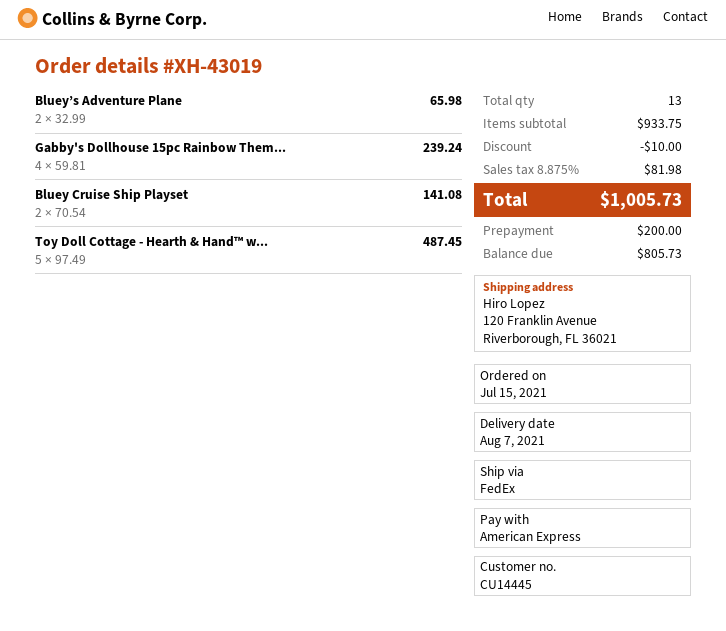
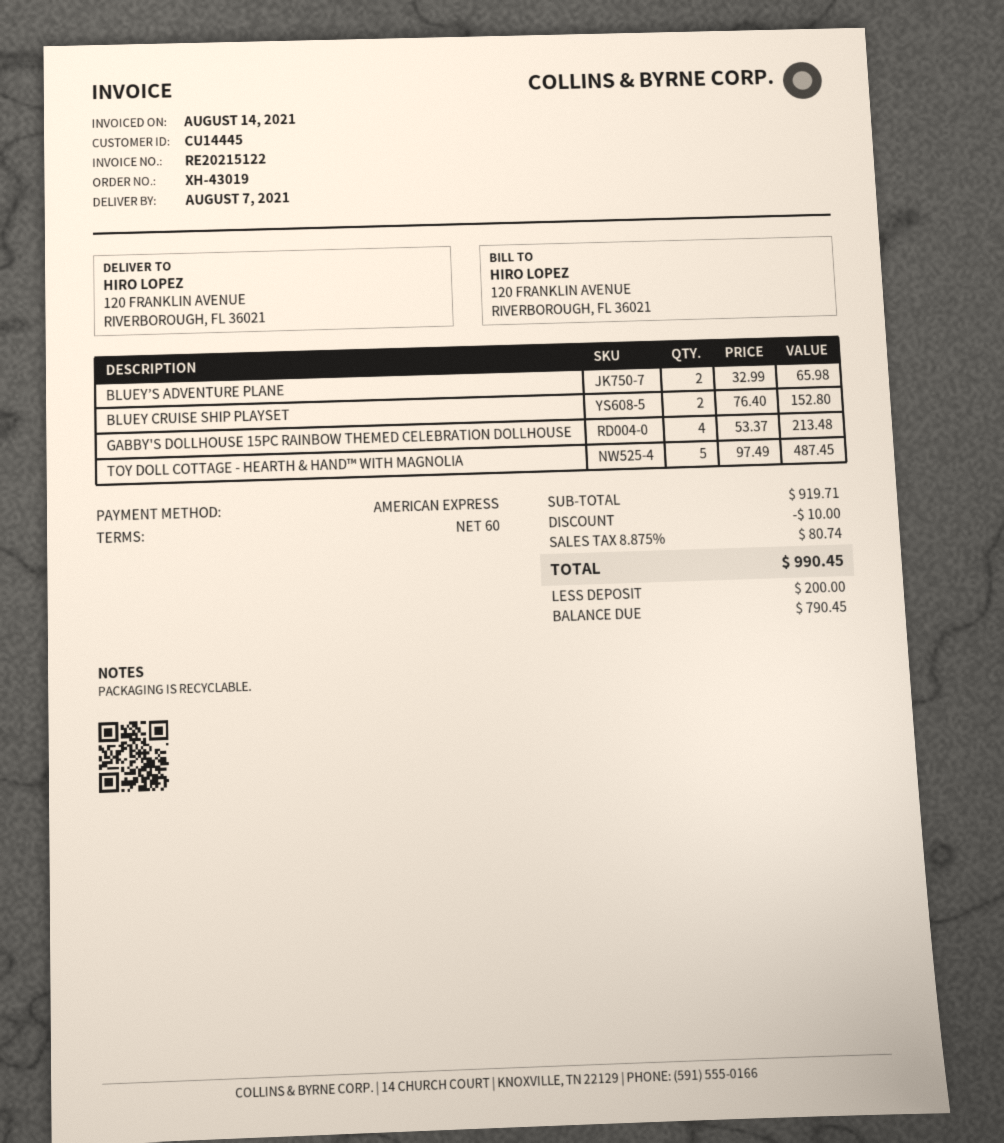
Gabby's Dollhouse 15pc Rainbow Them...: 4 x 59.81 = 239.24 -> 4 x 53.37 = 213.48
Bluey Cruise Ship Playset: 2 x 70.54 = 141.08 -> 2 x 76.40 = 152.80
subtotal: 933.75 -> 919.71
tax: 8.875% = 81.98 -> 8.875% = 80.74
total: 1005.73 -> 990.45
balance: 805.73 -> 790.45

